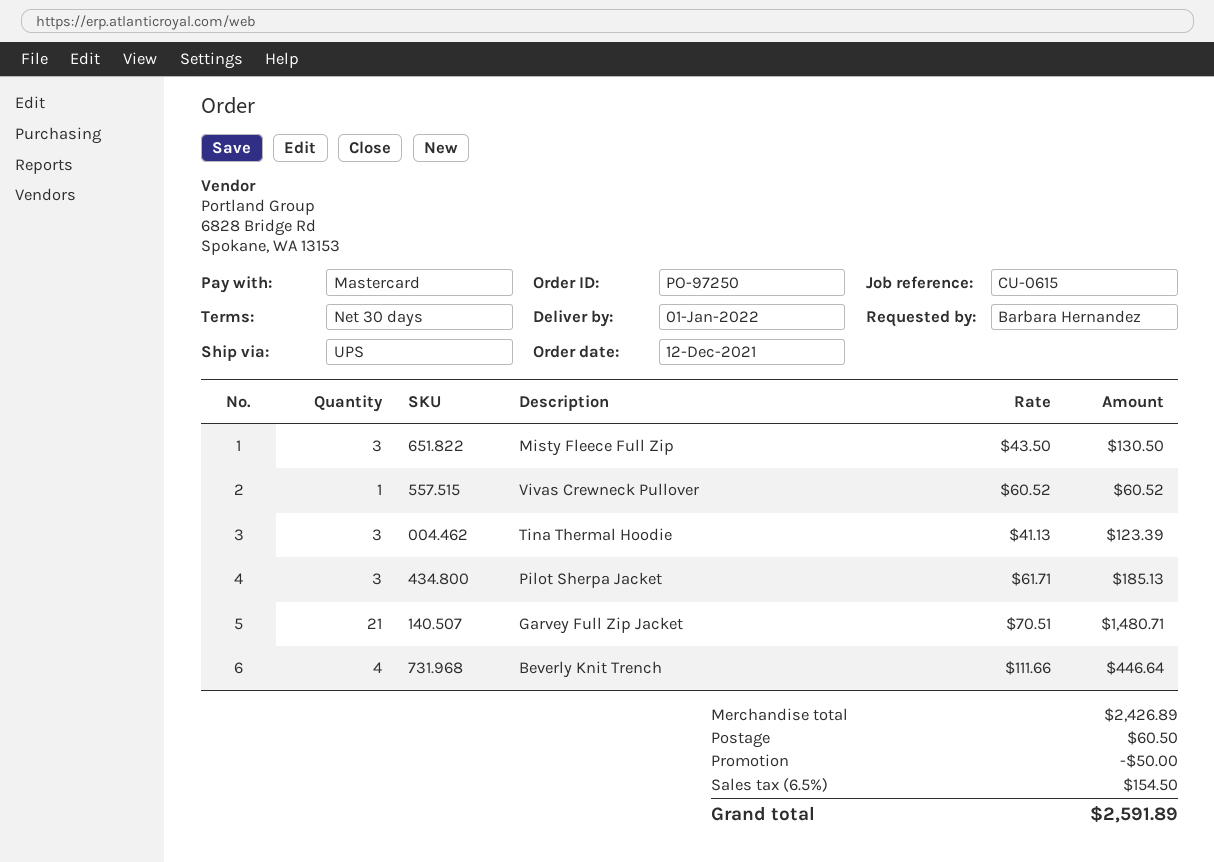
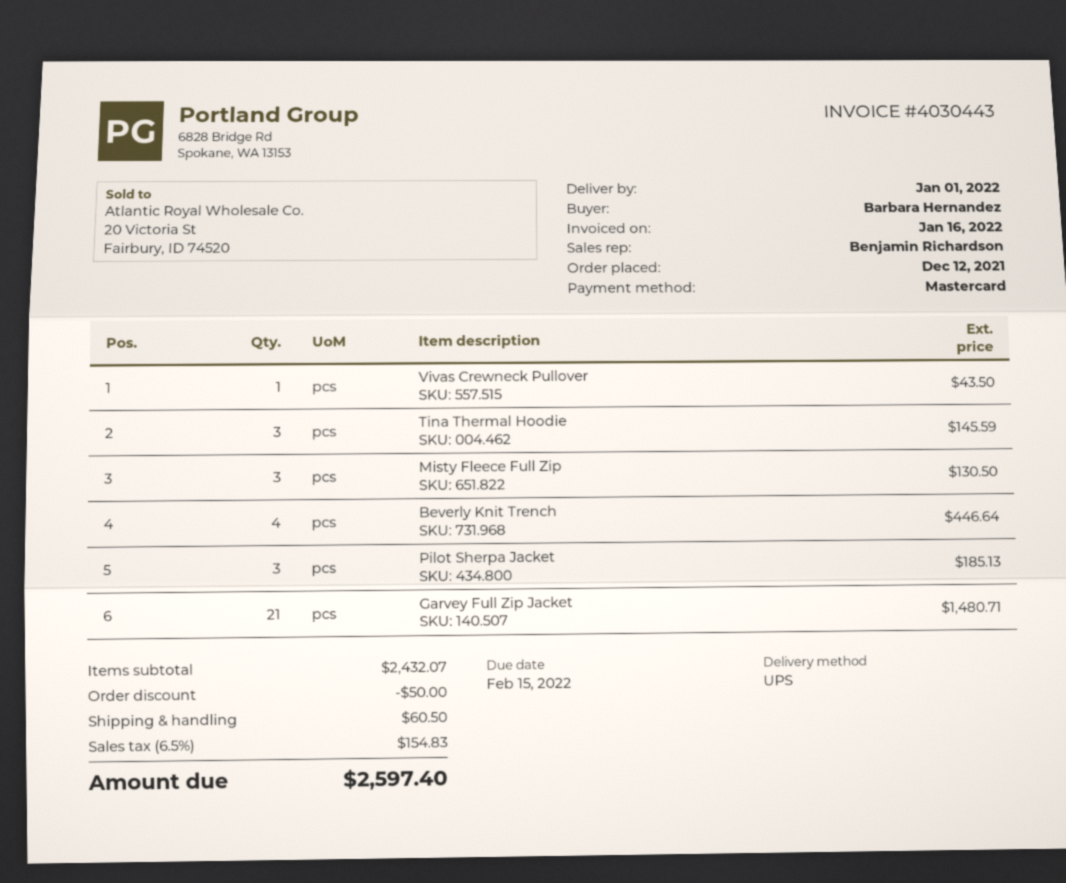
Vivas Crewneck Pullover: 1 for 60.52 -> 1 for 43.50
Tina Thermal Hoodie: 3 for 123.39 -> 3 for 145.59
subtotal: 2426.89 -> 2432.07
tax: 6.5% = 154.50 -> 6.5% = 154.83
total: 2591.89 -> 2597.40

